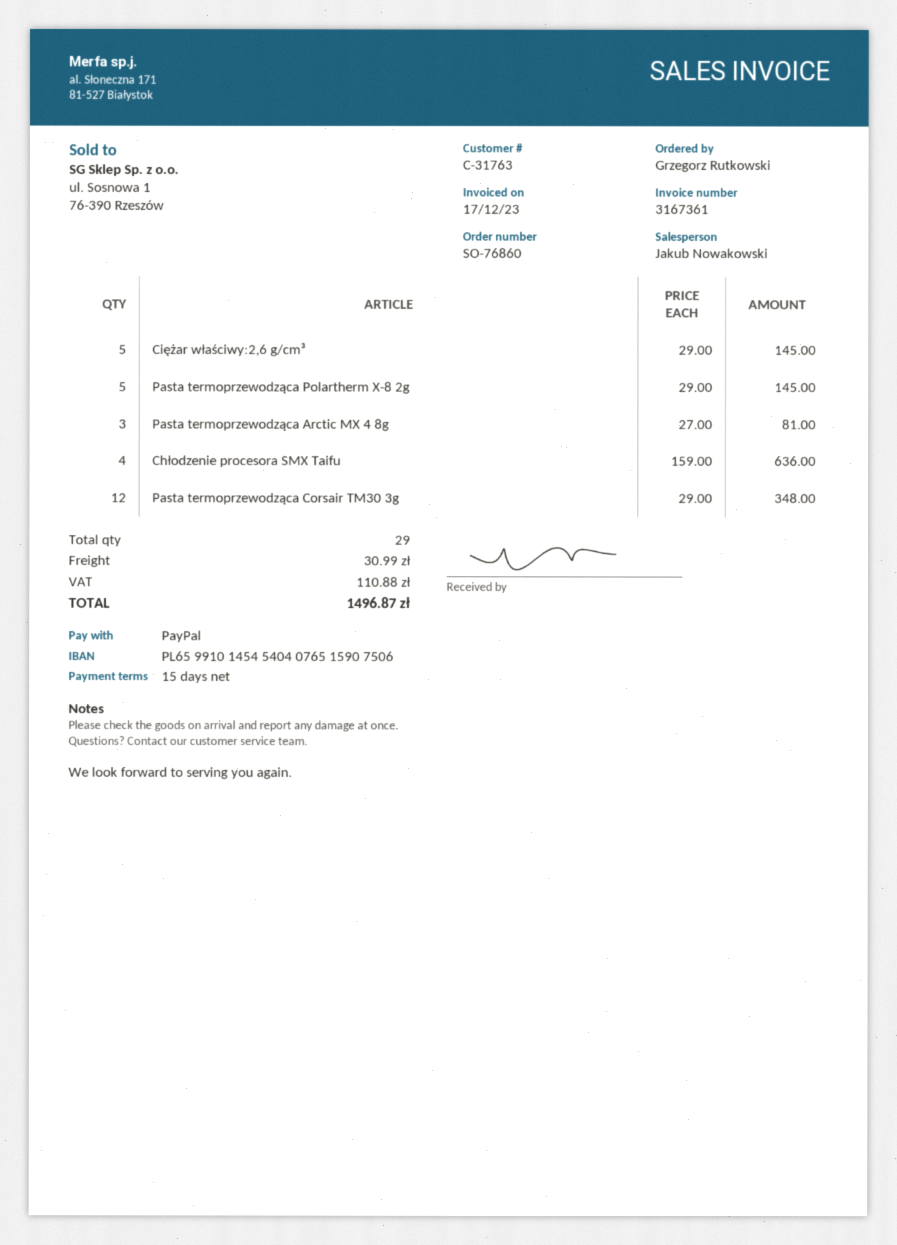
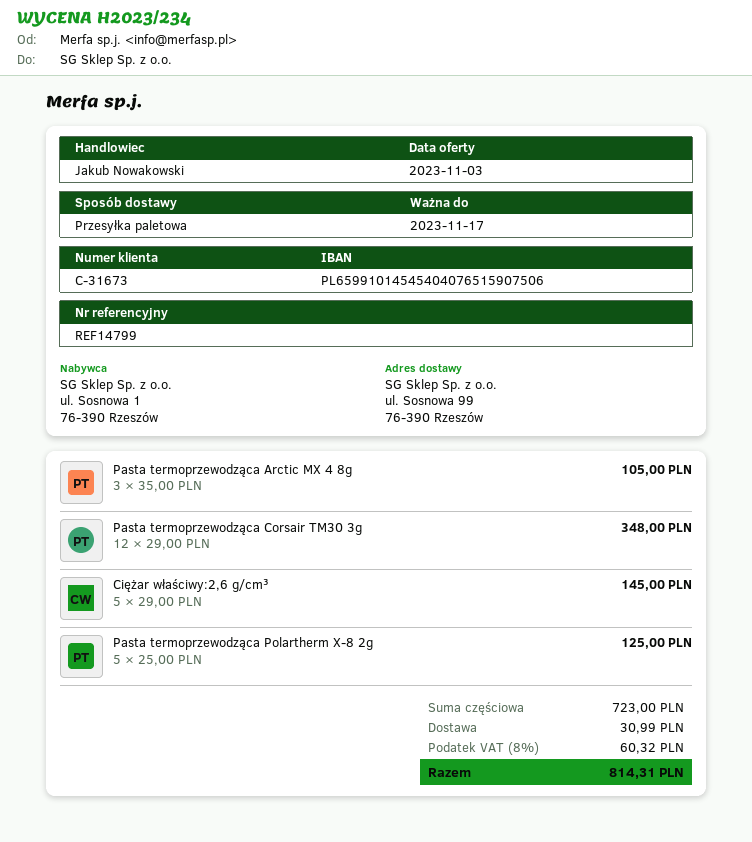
customer number: C-31763 -> C-31673
Pasta termoprzewodząca Polartherm X-8 2g: 5 x 29.00 = 145.00 -> 5 x 25.00 = 125.00
Pasta termoprzewodząca Arctic MX 4 8g: 3 x 27.00 = 81.00 -> 3 x 35.00 = 105.00
Chłodzenie procesora SMX Taifu: 4 x 159.00 = 636.00 -> none
tax: 110.88 -> 60.32
total: 1496.87 -> 814.31

